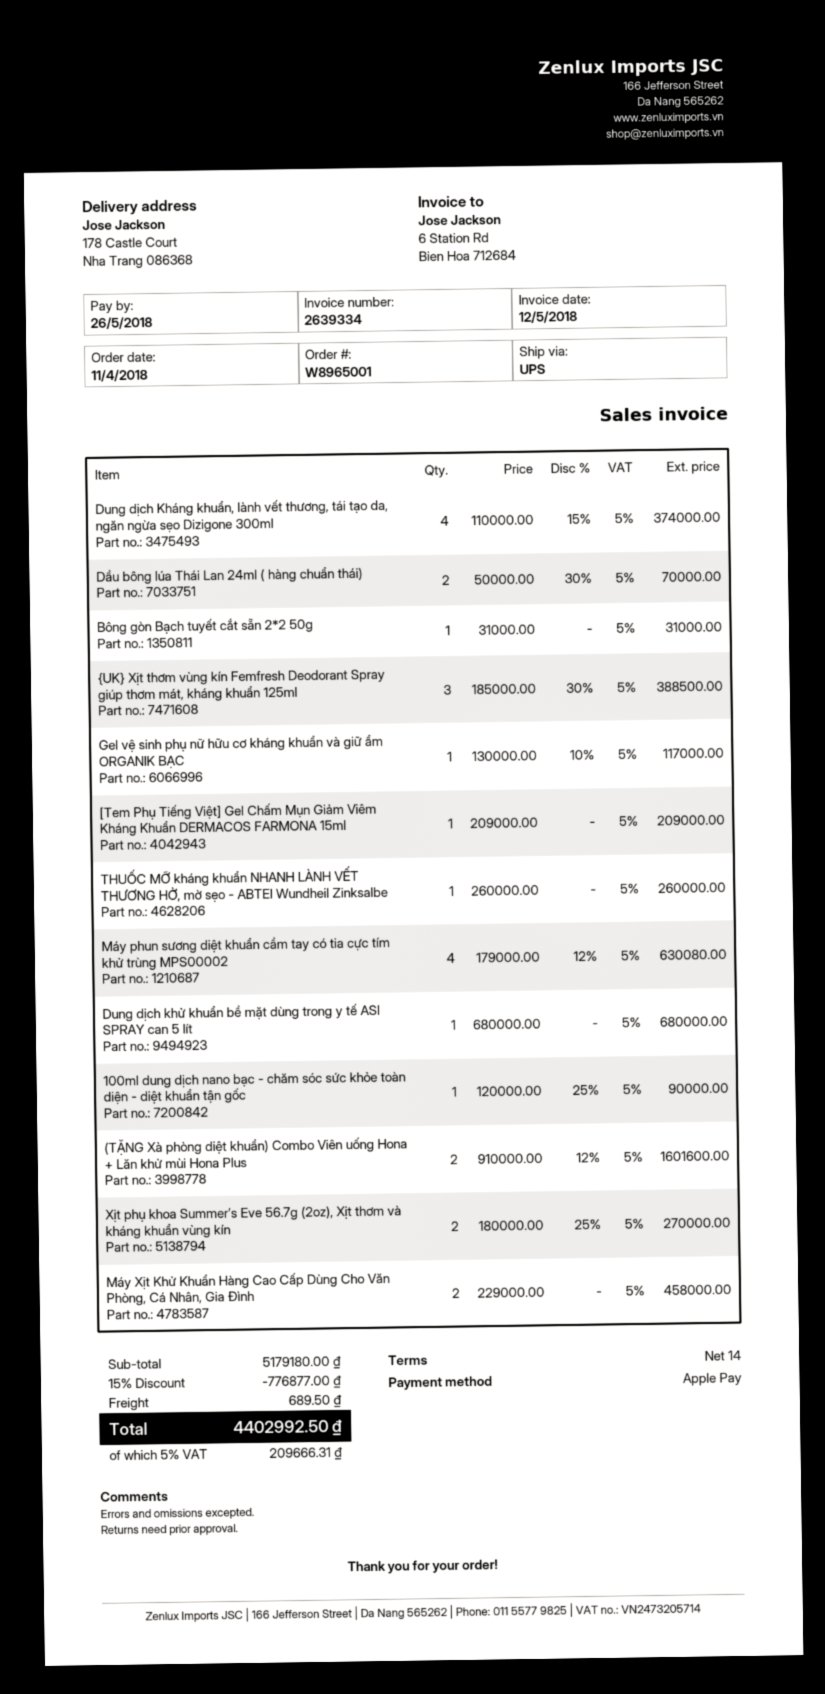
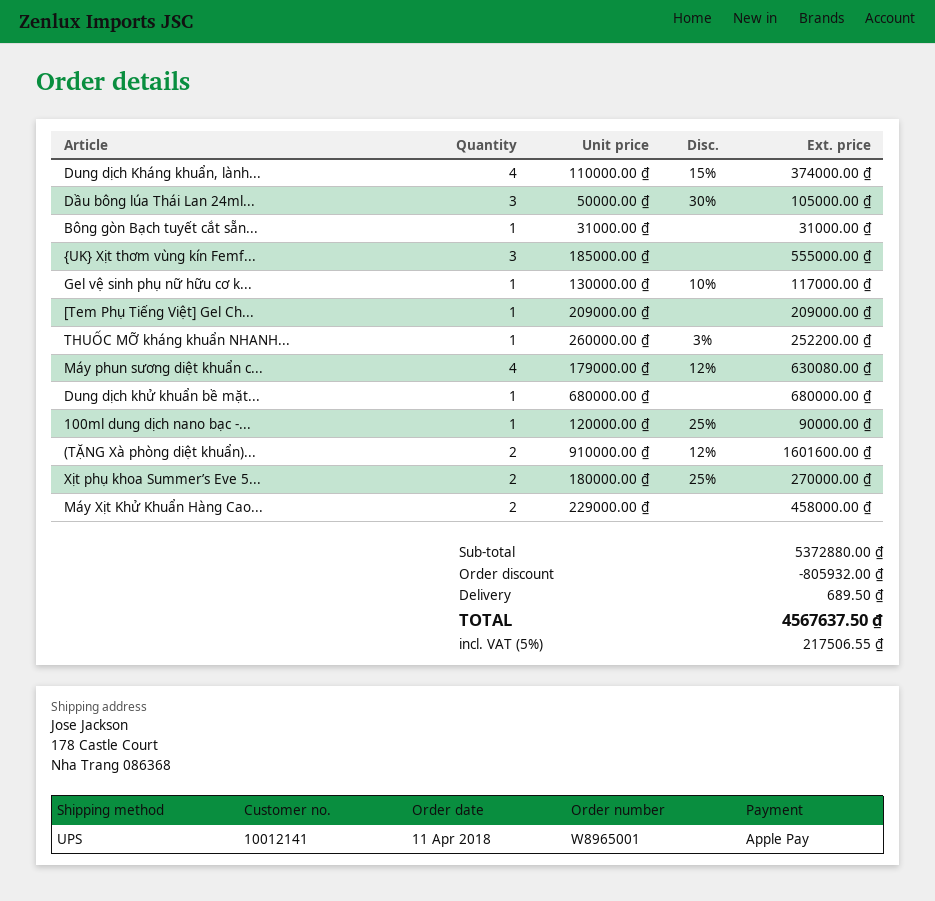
Dầu bông lúa Thái Lan 24ml ( hàng chuẩn thái): 2 x 50000.00 - 30% = 70000.00 -> 3 x 50000.00 - 30% = 105000.00
{UK} Xịt thơm vùng kín Femfresh Deodorant Spray giúp thơm mát, kháng khuẩn 125ml: 3 x 185000.00 - 30% = 388500.00 -> 3 x 185000.00 = 555000.00
THUỐC MỠ kháng khuẩn NHANH LÀNH VẾT THƯƠNG HỞ, mờ sẹo - ABTEI Wundheil Zinksalbe: 1 x 260000.00 = 260000.00 -> 1 x 260000.00 - 3% = 252200.00
subtotal: 5179180.00 -> 5372880.00
discount: 776877.00 -> 805932.00
tax: 5% = 209666.31 -> 5% = 217506.55
total: 4402992.50 -> 4567637.50

